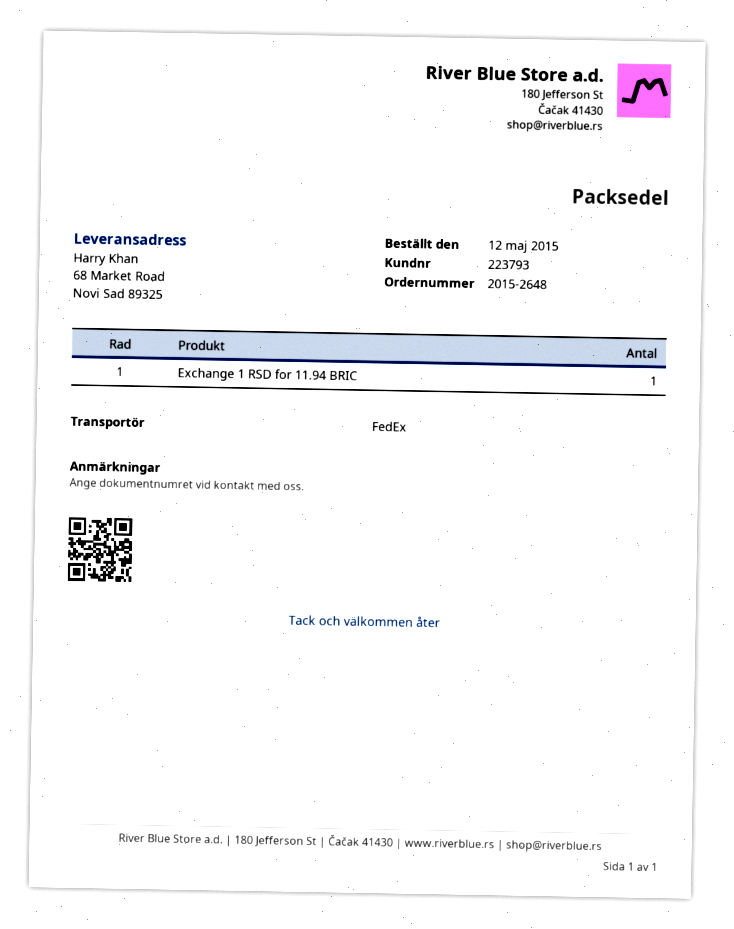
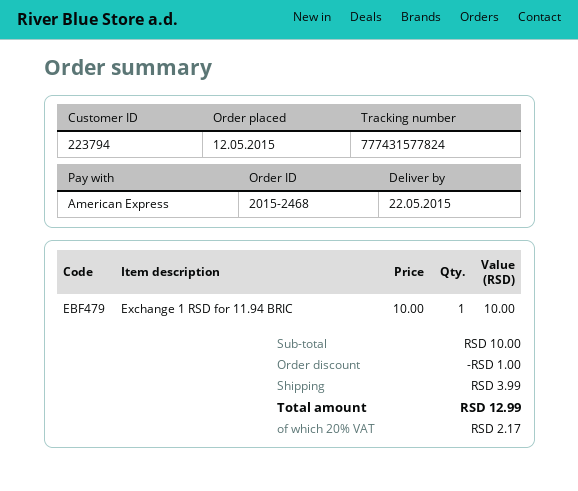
order number: 2015-2648 -> 2015-2468
customer number: 223793 -> 223794

